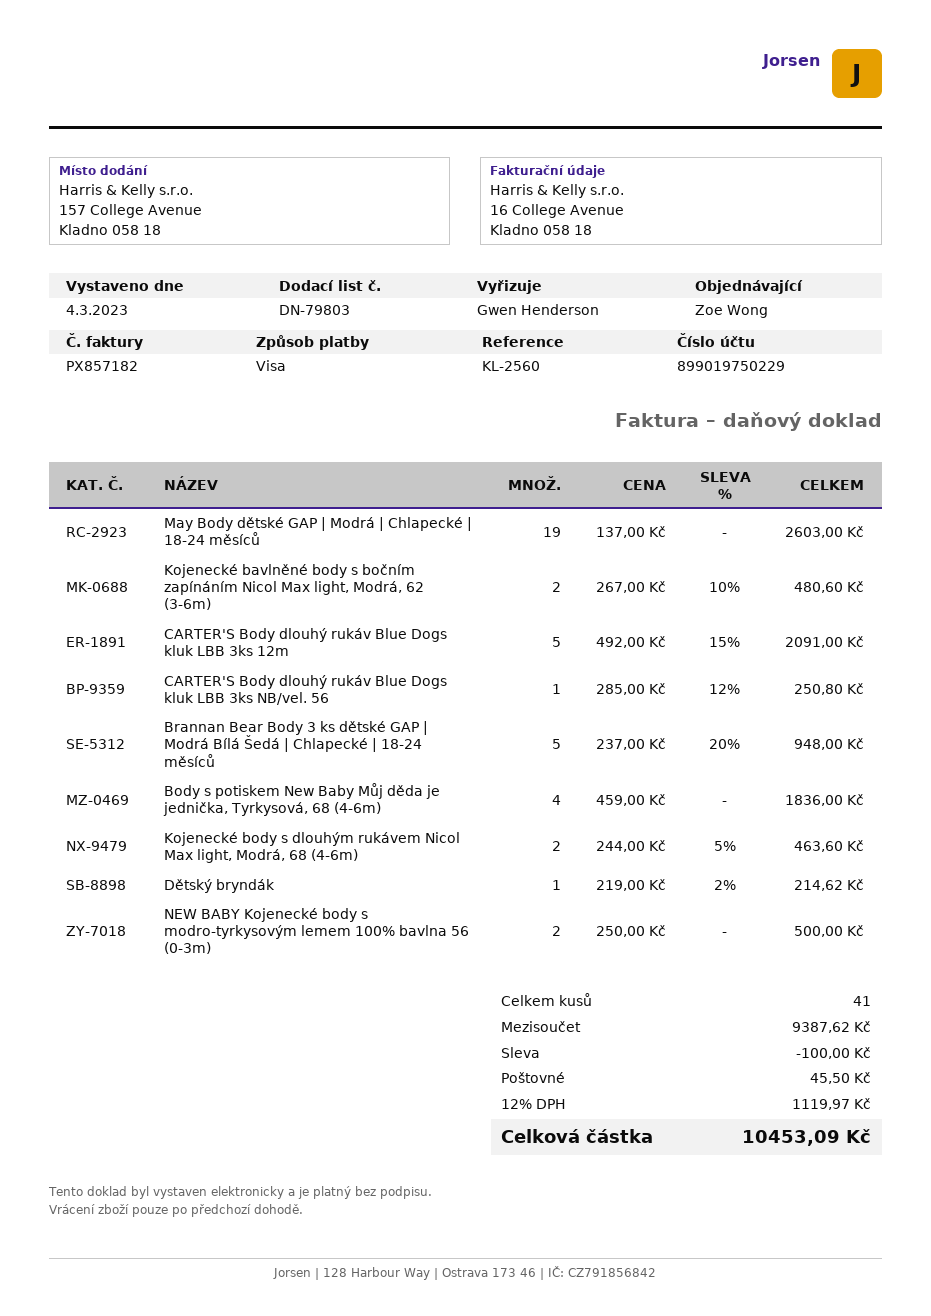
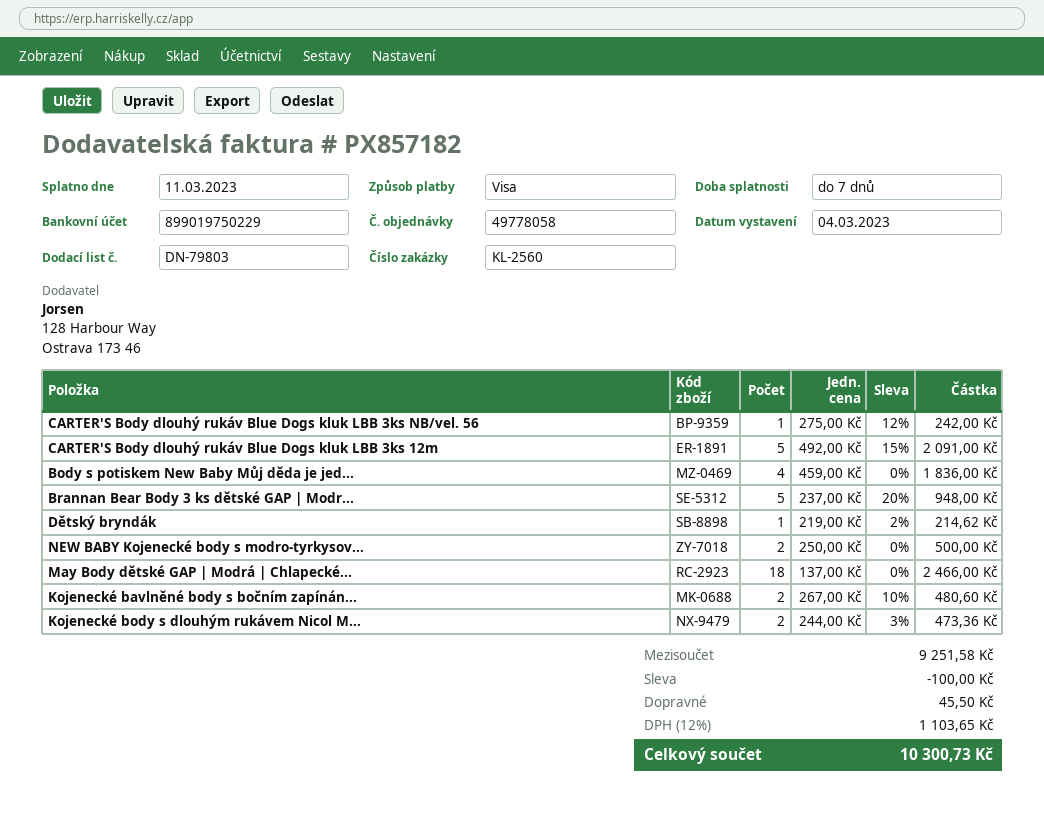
May Body dětské GAP | Modrá | Chlapecké | 18-24 měsíců: 19 x 137.00 = 2603.00 -> 18 x 137.00 = 2466.00
CARTER'S Body dlouhý rukáv Blue Dogs kluk LBB 3ks NB/vel. 56: 1 x 285.00 - 12% = 250.80 -> 1 x 275.00 - 12% = 242.00
Kojenecké body s dlouhým rukávem Nicol Max light, Modrá, 68 (4-6m): 2 x 244.00 - 5% = 463.60 -> 2 x 244.00 - 3% = 473.36
subtotal: 9387.62 -> 9251.58
tax: 12% = 1119.97 -> 12% = 1103.65
total: 10453.09 -> 10300.73

